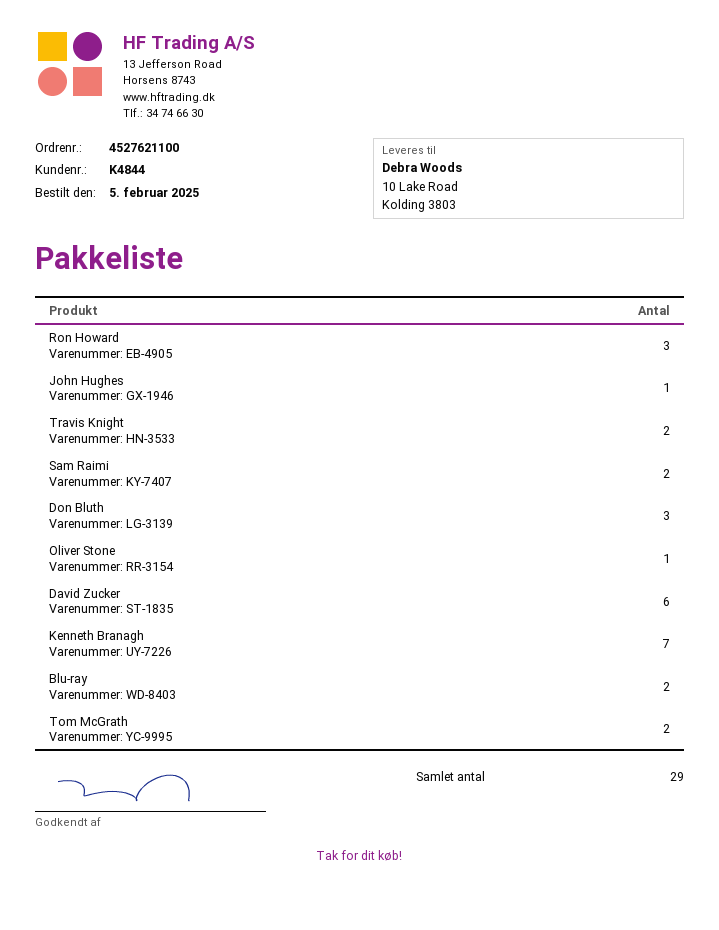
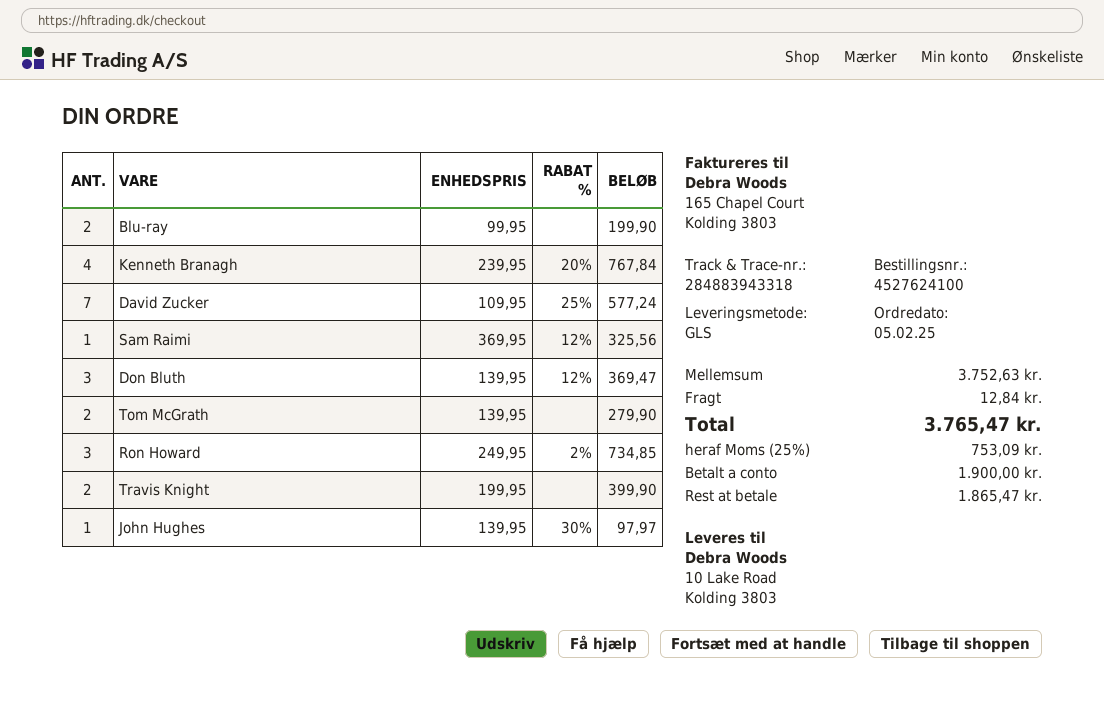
order number: 4527621100 -> 4527624100
Sam Raimi: 2 -> 1
Oliver Stone: 1 -> none
David Zucker: 6 -> 7
Kenneth Branagh: 7 -> 4

